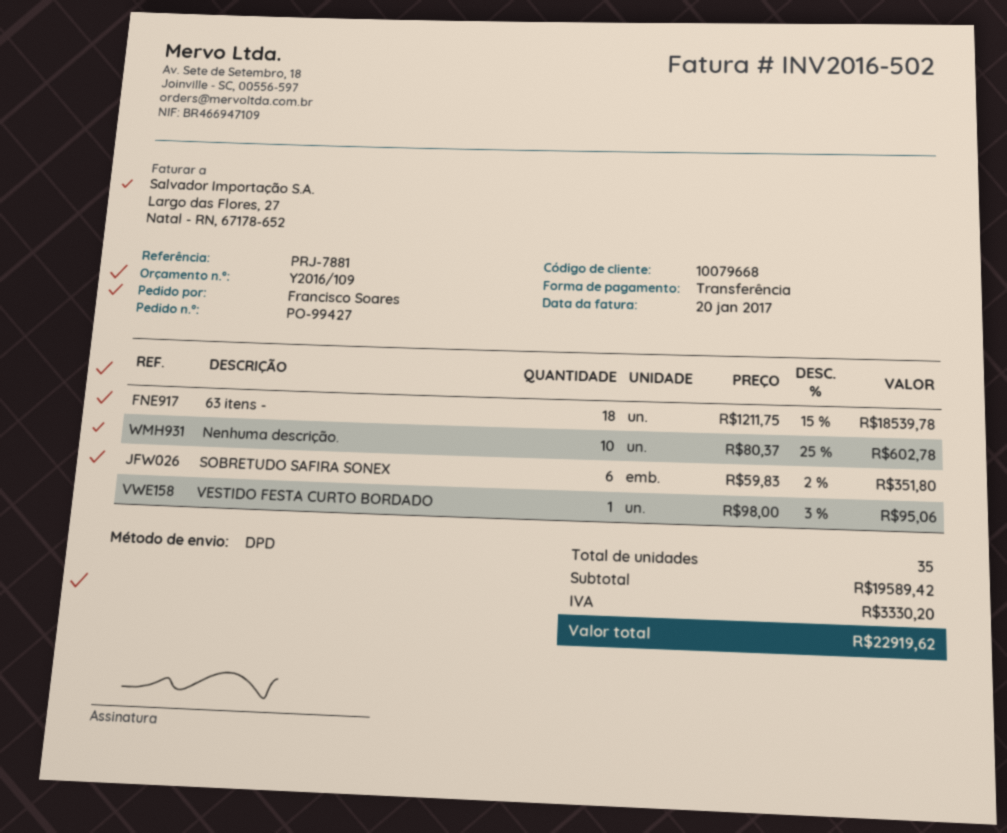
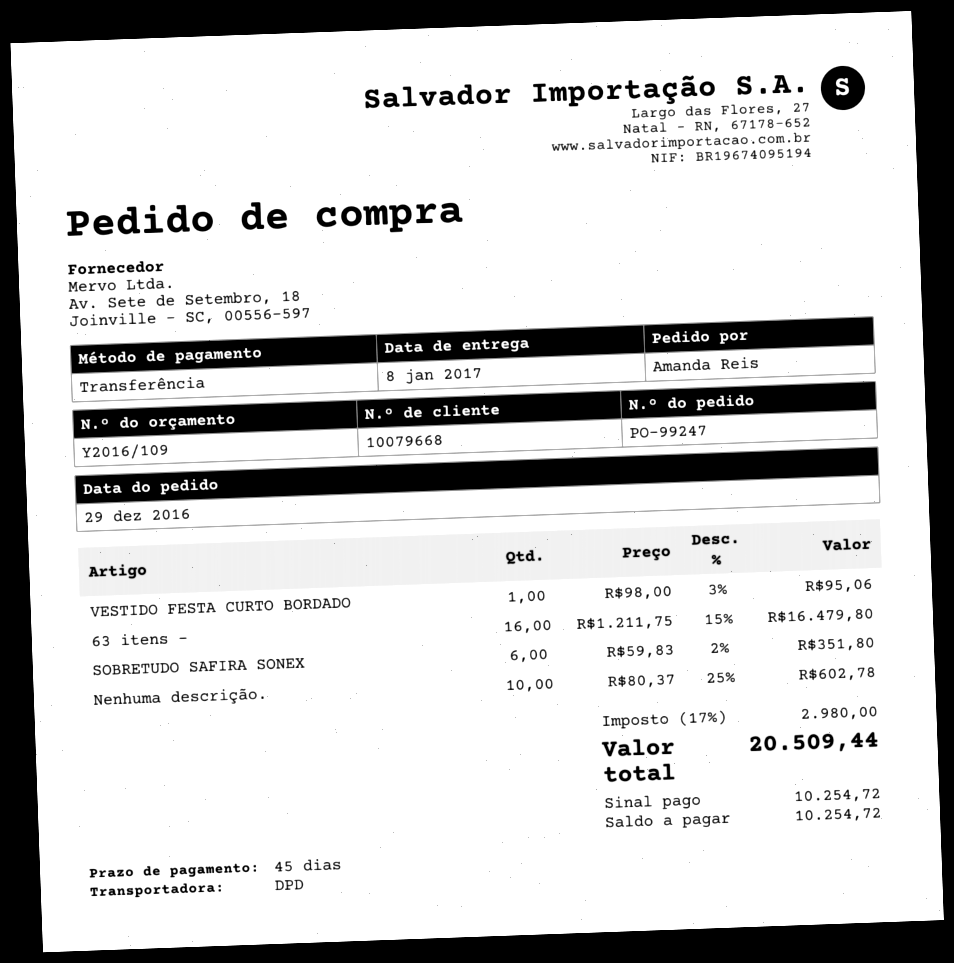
order number: PO-99427 -> PO-99247
ordered by: Francisco Soares -> Amanda Reis
63 itens -: 18 x 1211.75 - 15% = 18539.78 -> 16 x 1211.75 - 15% = 16479.80
tax: 3330.20 -> 2980.00
total: 22919.62 -> 20509.44

